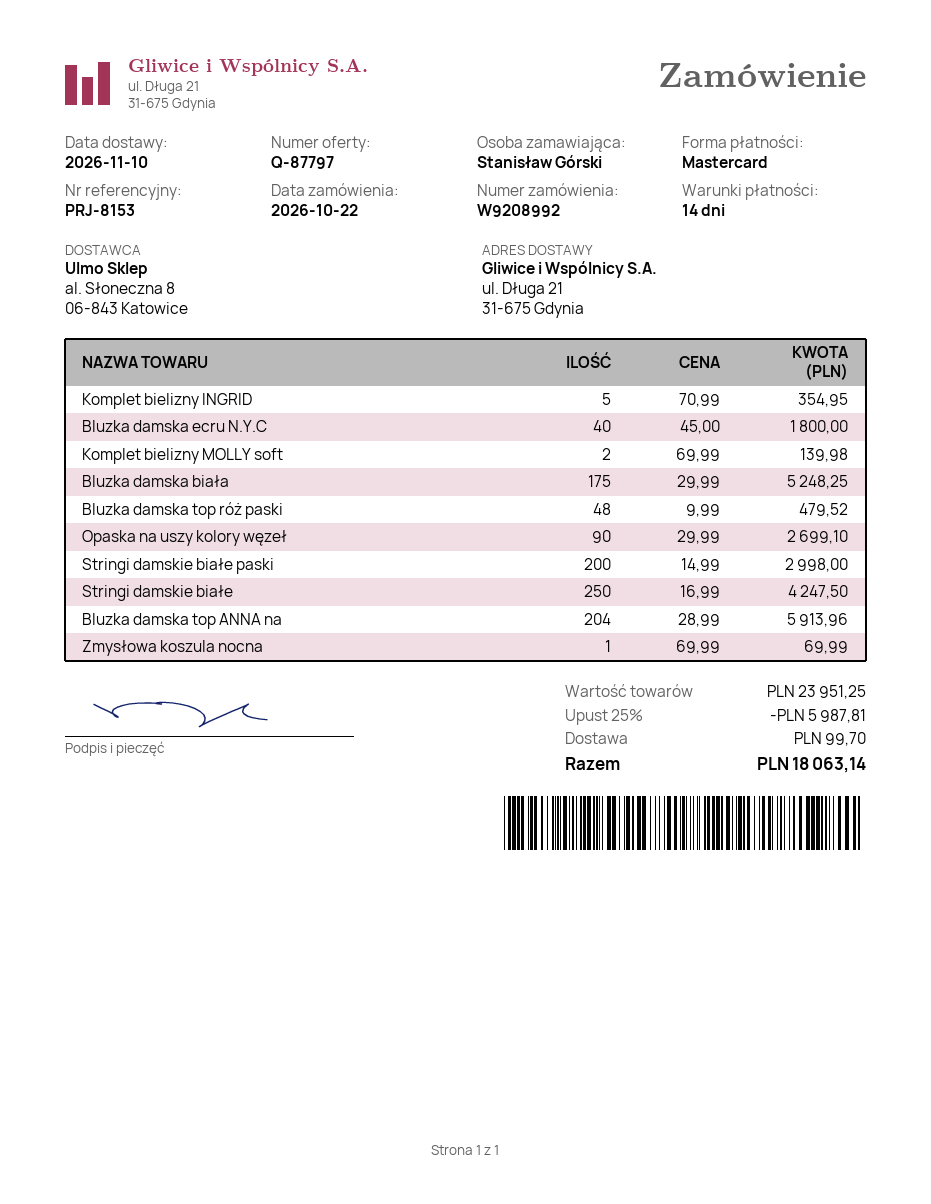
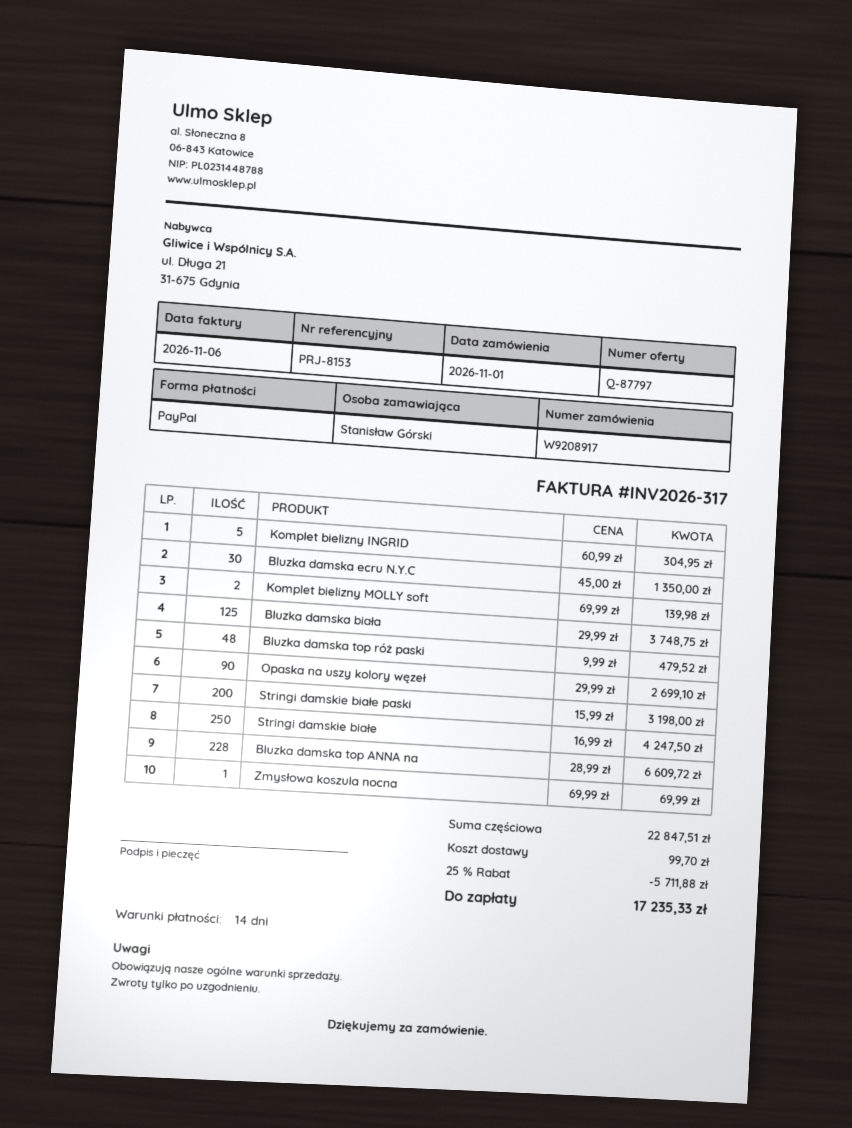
order number: W9208992 -> W9208917
order date: 2026-10-22 -> 2026-11-01
payment method: Mastercard -> PayPal
Komplet bielizny INGRID: 5 x 70.99 = 354.95 -> 5 x 60.99 = 304.95
Bluzka damska ecru N.Y.C: 40 x 45.00 = 1800.00 -> 30 x 45.00 = 1350.00
Bluzka damska biała: 175 x 29.99 = 5248.25 -> 125 x 29.99 = 3748.75
Stringi damskie białe paski: 200 x 14.99 = 2998.00 -> 200 x 15.99 = 3198.00
Bluzka damska top ANNA na: 204 x 28.99 = 5913.96 -> 228 x 28.99 = 6609.72
subtotal: 23951.25 -> 22847.51
discount: 25% = 5987.81 -> 25% = 5711.88
total: 18063.14 -> 17235.33

